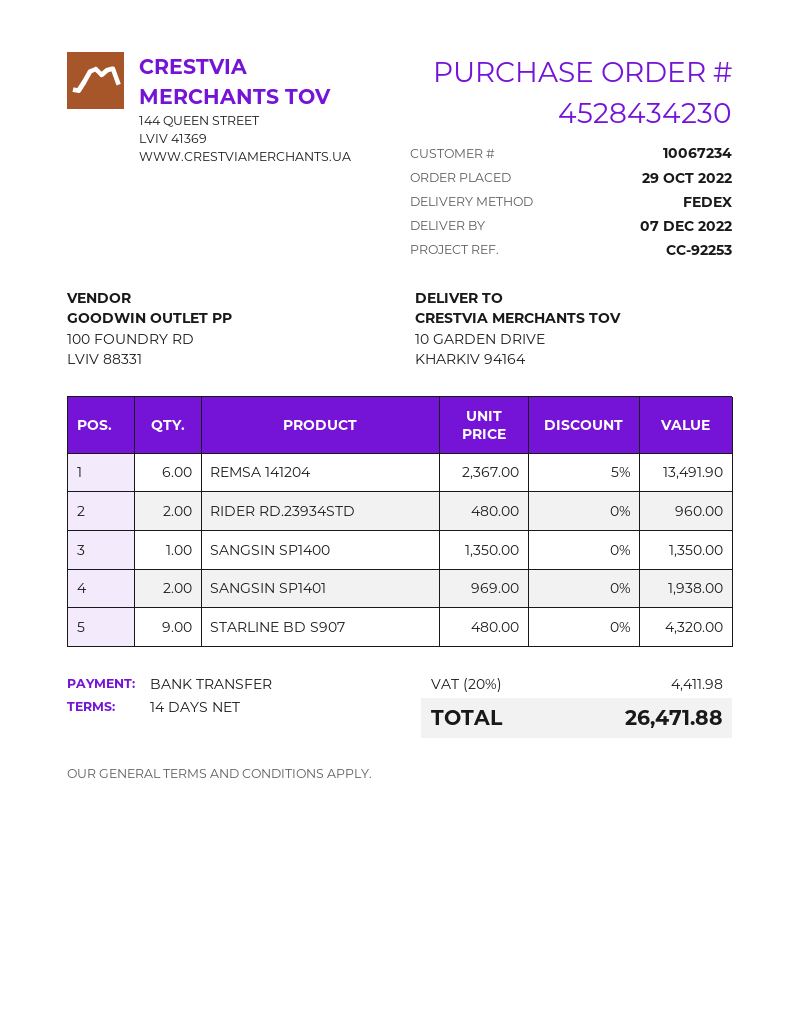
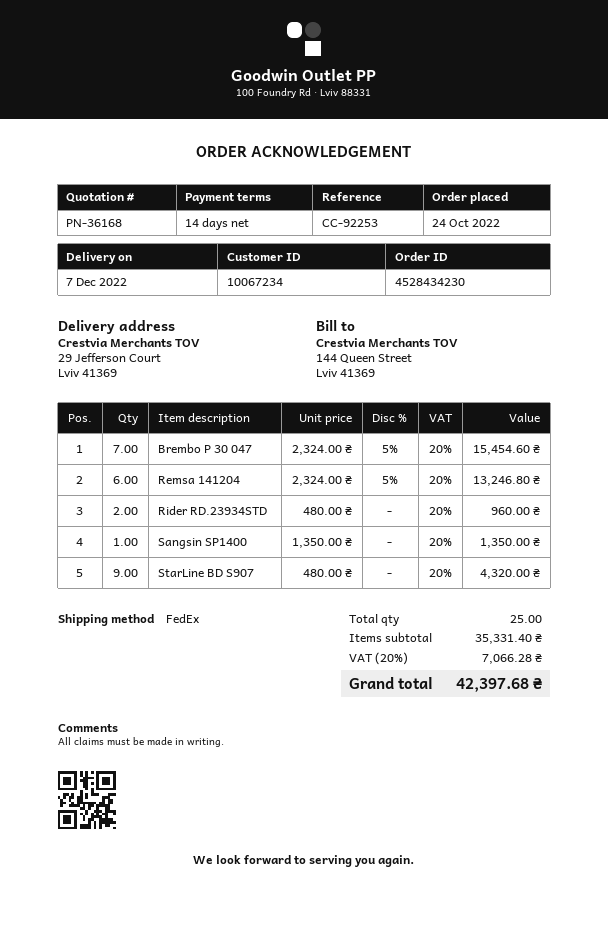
order date: 2022-10-29 -> 2022-10-24
ship to: 10 GARDEN DRIVE, KHARKIV 94164 -> 29 Jefferson Court, Lviv 41369
REMSA 141204: 6 x 2367.00 - 5% = 13491.90 -> 6 x 2324.00 - 5% = 13246.80
SANGSIN SP1401: 2 x 969.00 = 1938.00 -> none
Brembo P 30 047: none -> 7 x 2324.00 - 5% = 15454.60
tax: 20% = 4411.98 -> 20% = 7066.28
total: 26471.88 -> 42397.68

